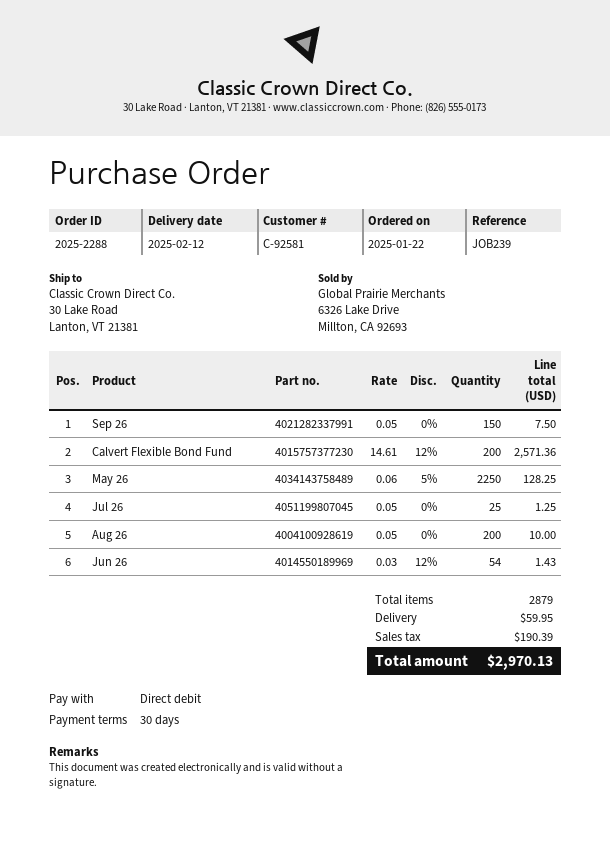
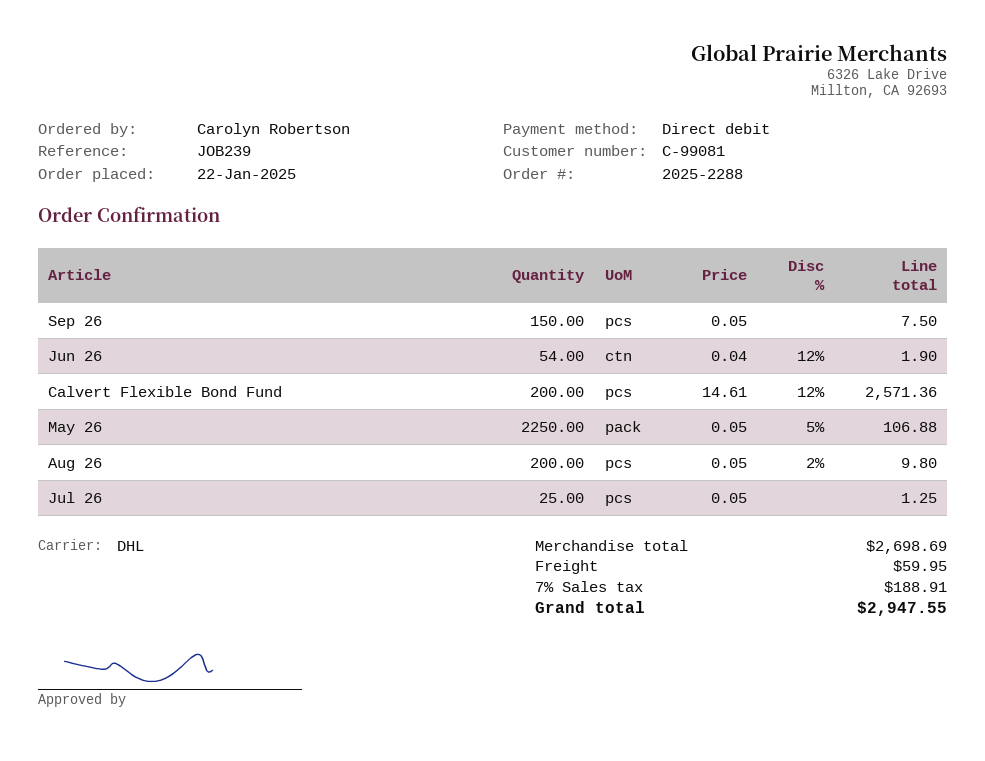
customer number: C-92581 -> C-99081
May 26: 2250 x 0.06 - 5% = 128.25 -> 2250 x 0.05 - 5% = 106.88
Aug 26: 200 x 0.05 = 10.00 -> 200 x 0.05 - 2% = 9.80
Jun 26: 54 x 0.03 - 12% = 1.43 -> 54 x 0.04 - 12% = 1.90
tax: 190.39 -> 188.91
total: 2970.13 -> 2947.55

